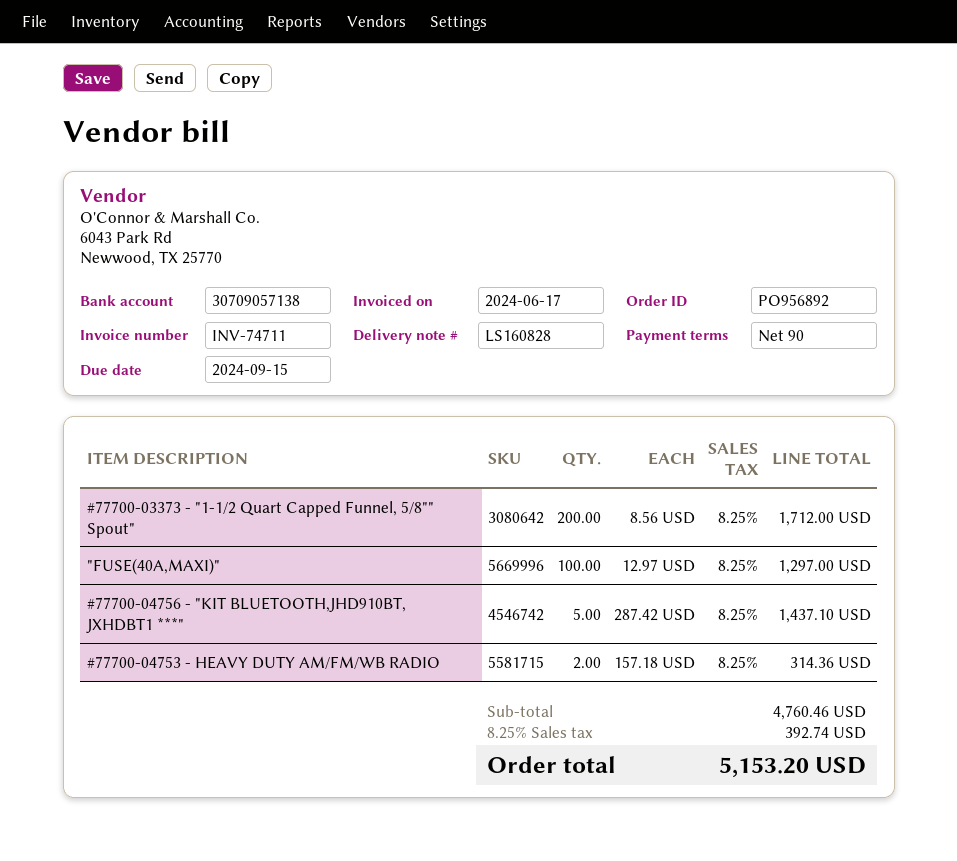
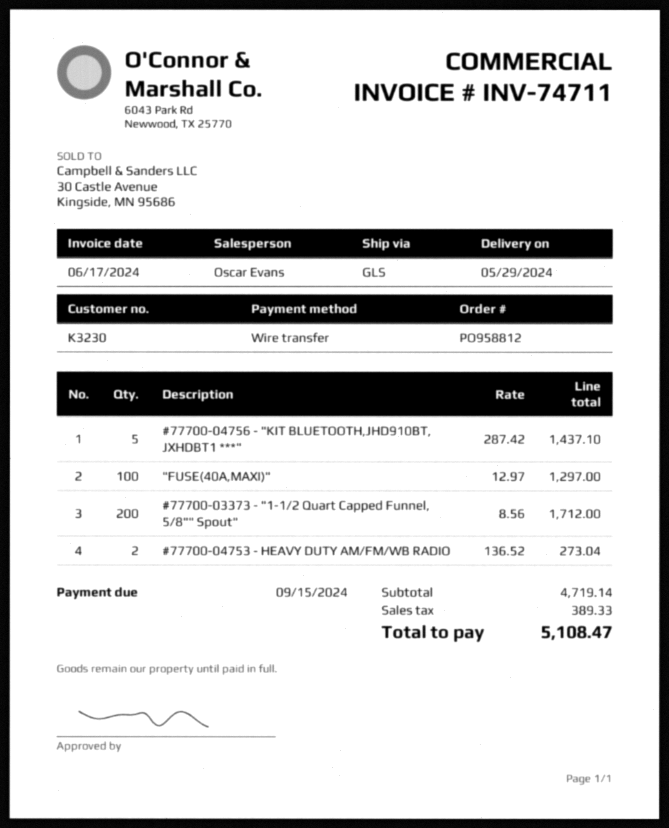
order number: PO956892 -> PO958812
#77700-04753 - HEAVY DUTY AM/FM/WB RADIO: 2 x 157.18 = 314.36 -> 2 x 136.52 = 273.04
subtotal: 4760.46 -> 4719.14
tax: 392.74 -> 389.33
total: 5153.20 -> 5108.47

